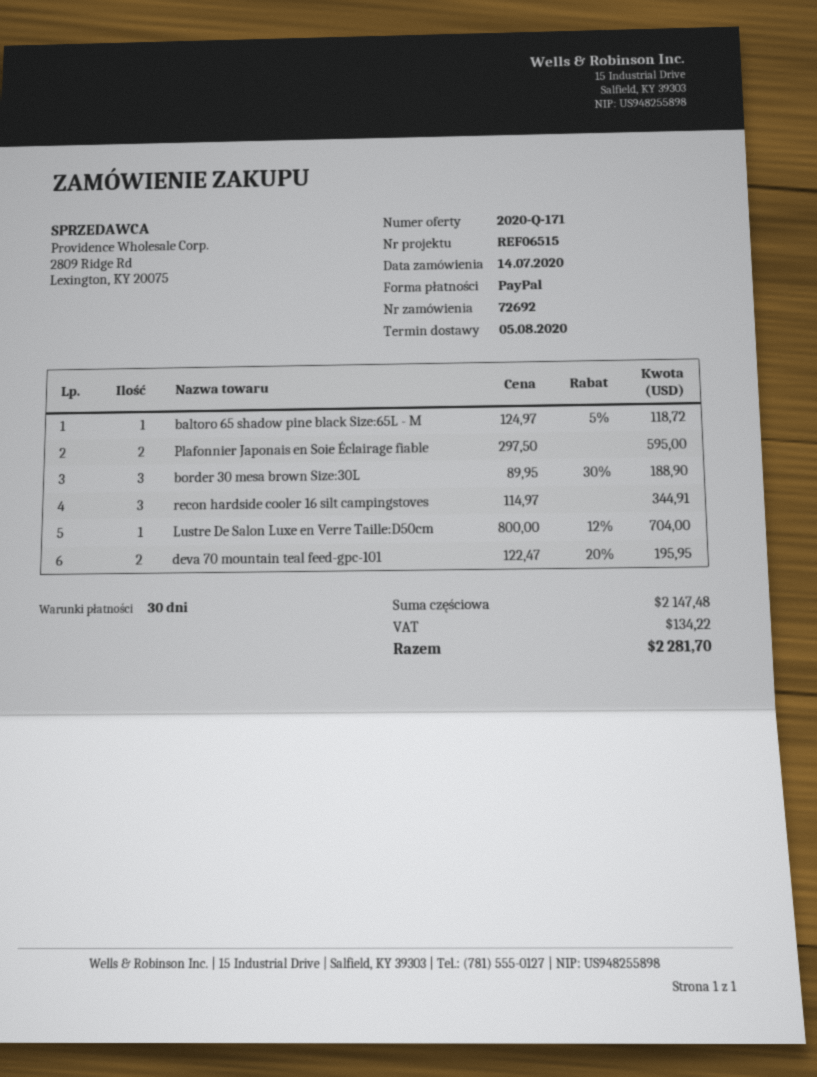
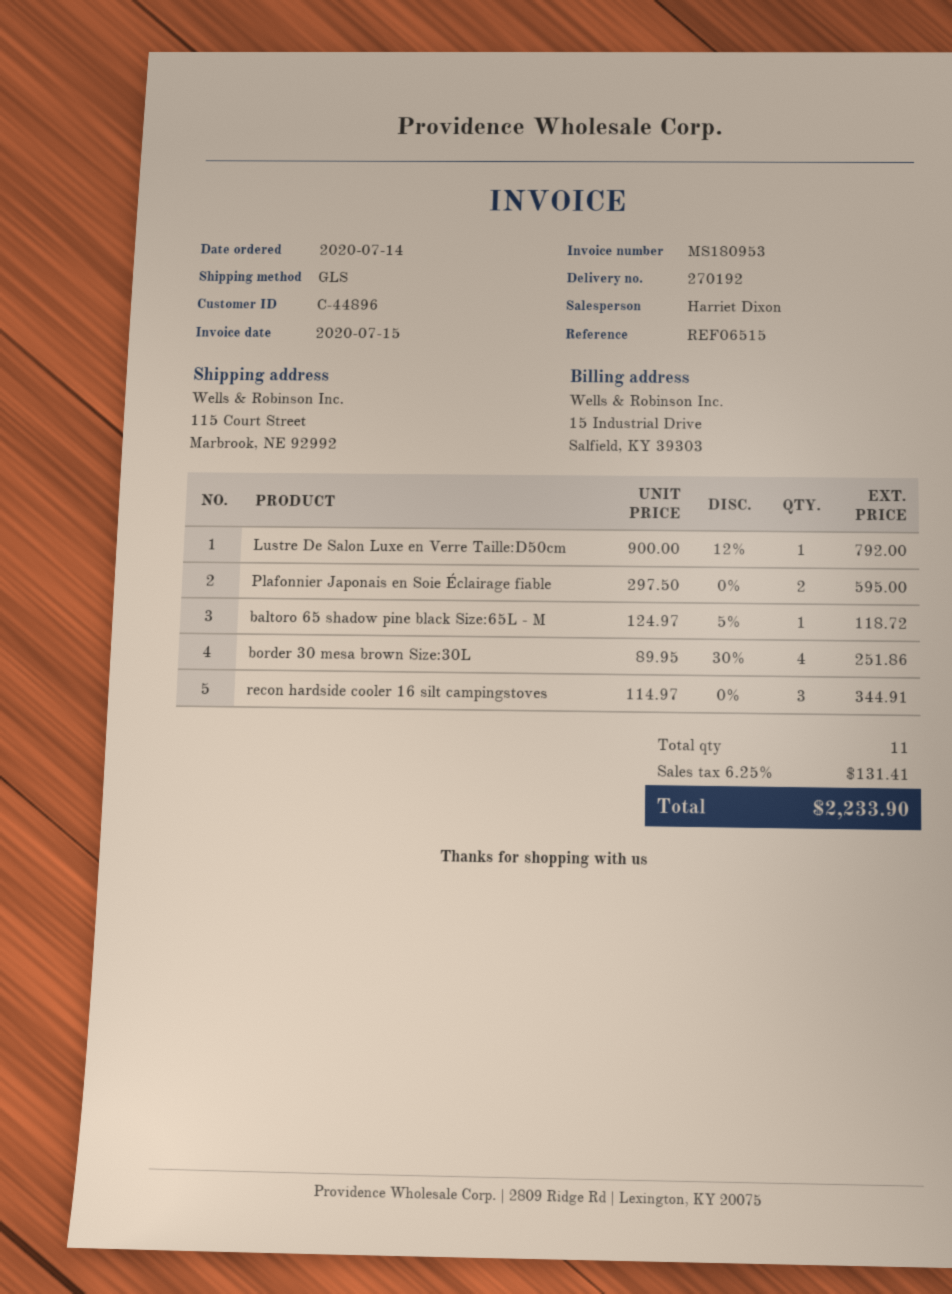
border 30 mesa brown Size:30L: 3 x 89.95 - 30% = 188.90 -> 4 x 89.95 - 30% = 251.86
Lustre De Salon Luxe en Verre Taille:D50cm: 1 x 800.00 - 12% = 704.00 -> 1 x 900.00 - 12% = 792.00
deva 70 mountain teal feed-gpc-101: 2 x 122.47 - 20% = 195.95 -> none
tax: 134.22 -> 131.41
total: 2281.70 -> 2233.90

